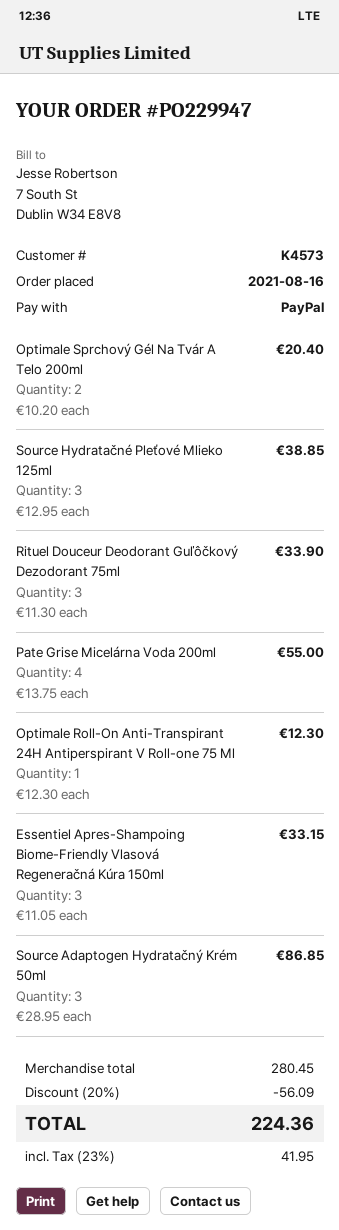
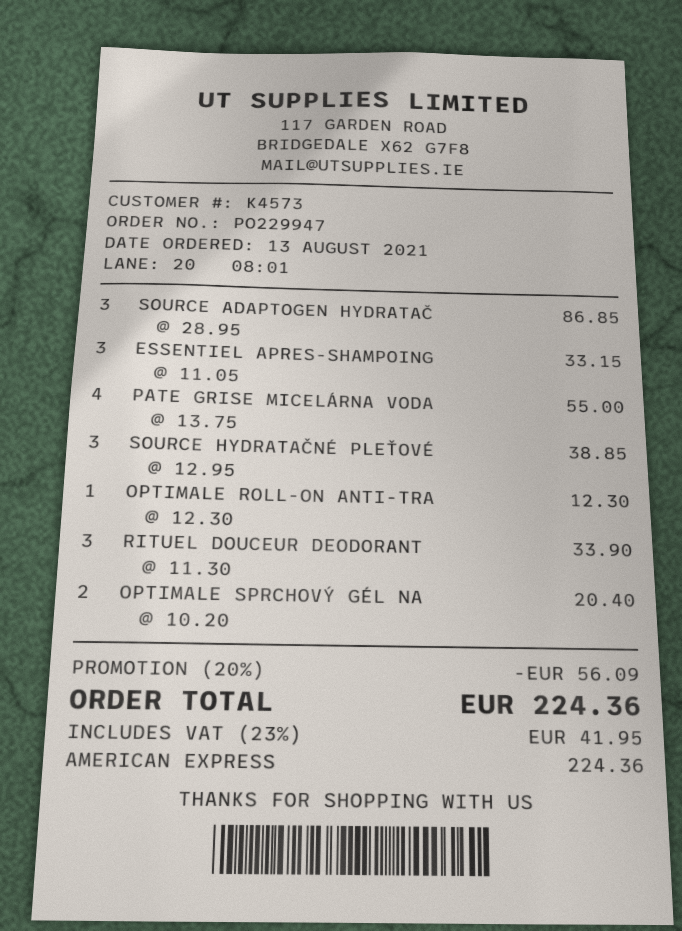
order date: 2021-08-16 -> 2021-08-13
payment method: PayPal -> American Express

